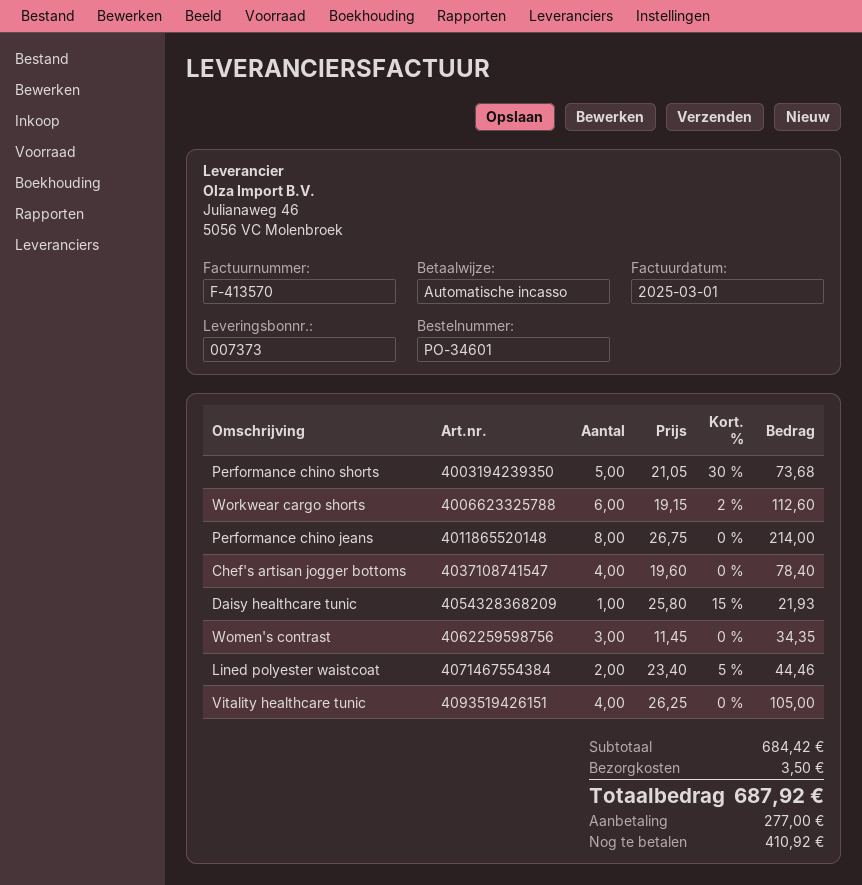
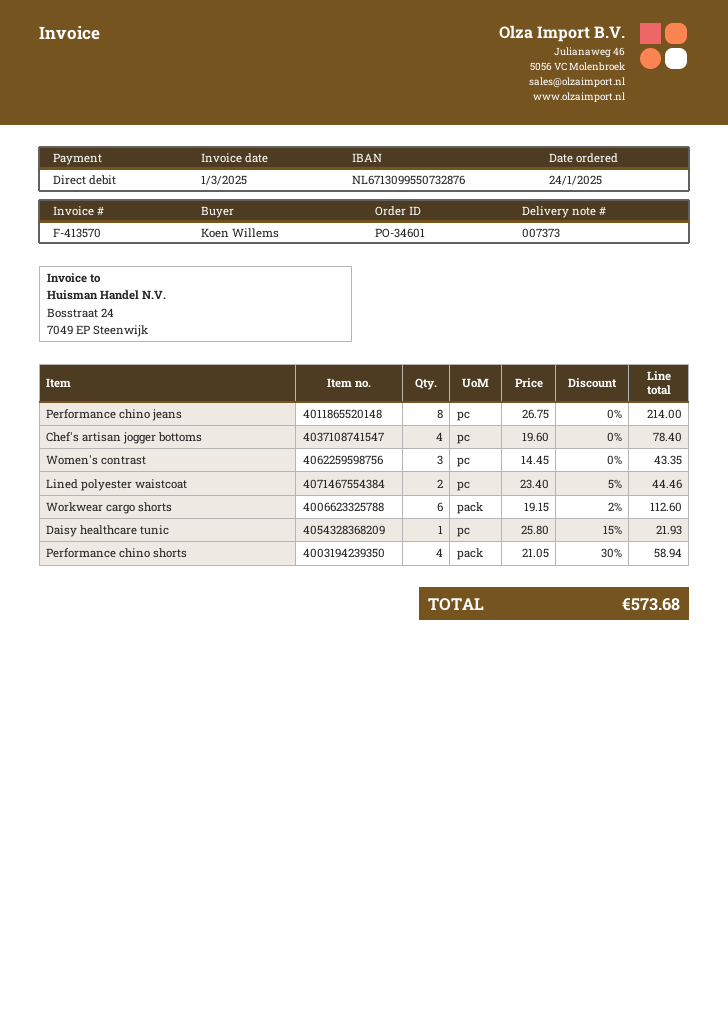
Performance chino shorts: 5 x 21.05 - 30% = 73.68 -> 4 x 21.05 - 30% = 58.94
Women's contrast: 3 x 11.45 = 34.35 -> 3 x 14.45 = 43.35
Vitality healthcare tunic: 4 x 26.25 = 105.00 -> none
shipping: 3.50 -> none
total: 687.92 -> 573.68

